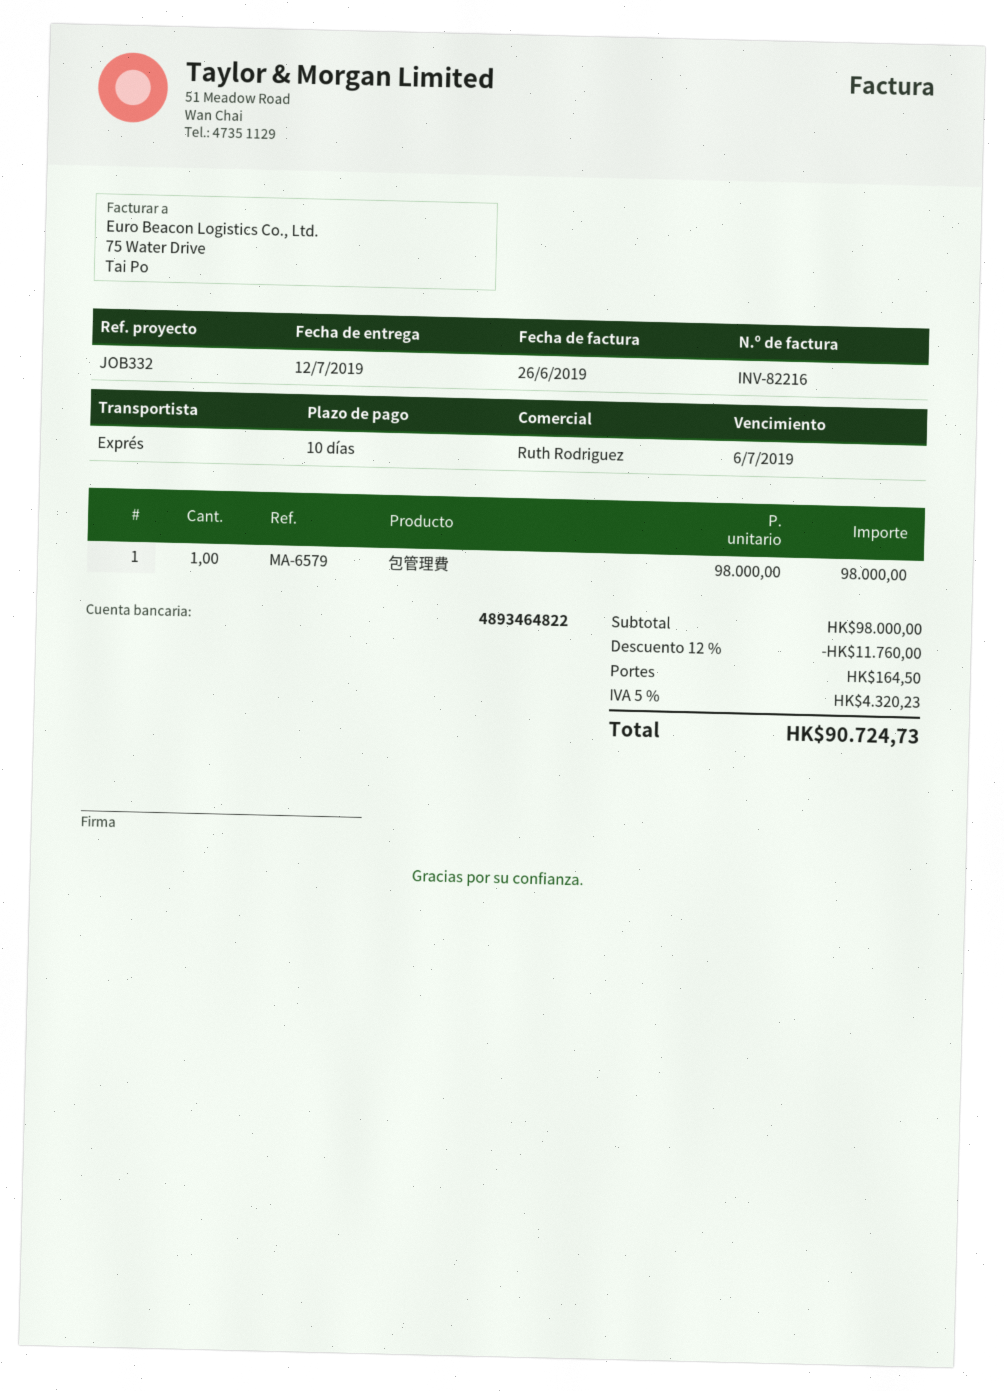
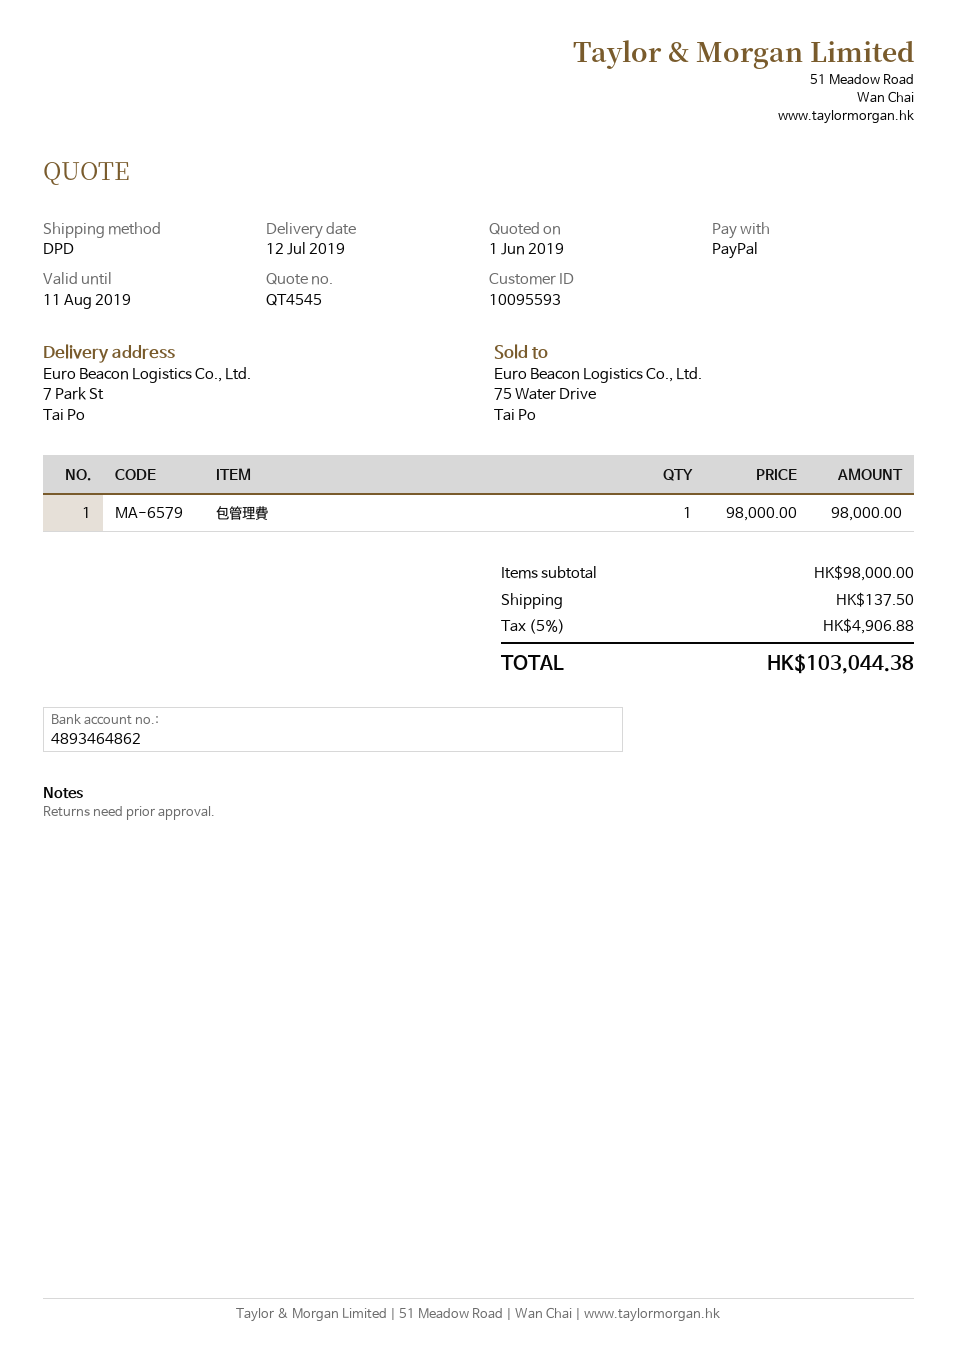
bank account: 4893464822 -> 4893464862
shipping method: express -> DPD
discount: 12% = 11760.00 -> none
shipping: 164.50 -> 137.50
tax: 5% = 4320.23 -> 5% = 4906.88
total: 90724.73 -> 103044.38

